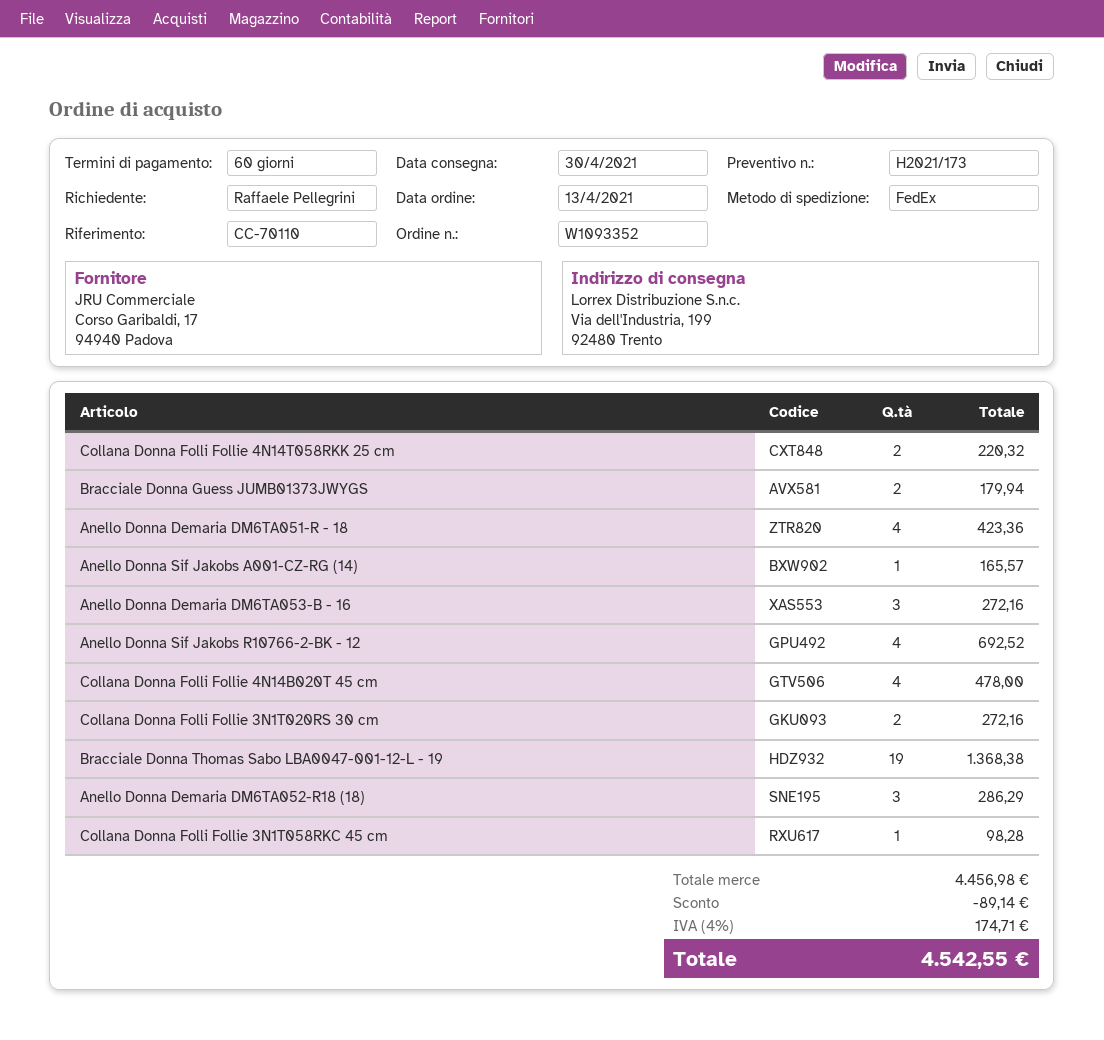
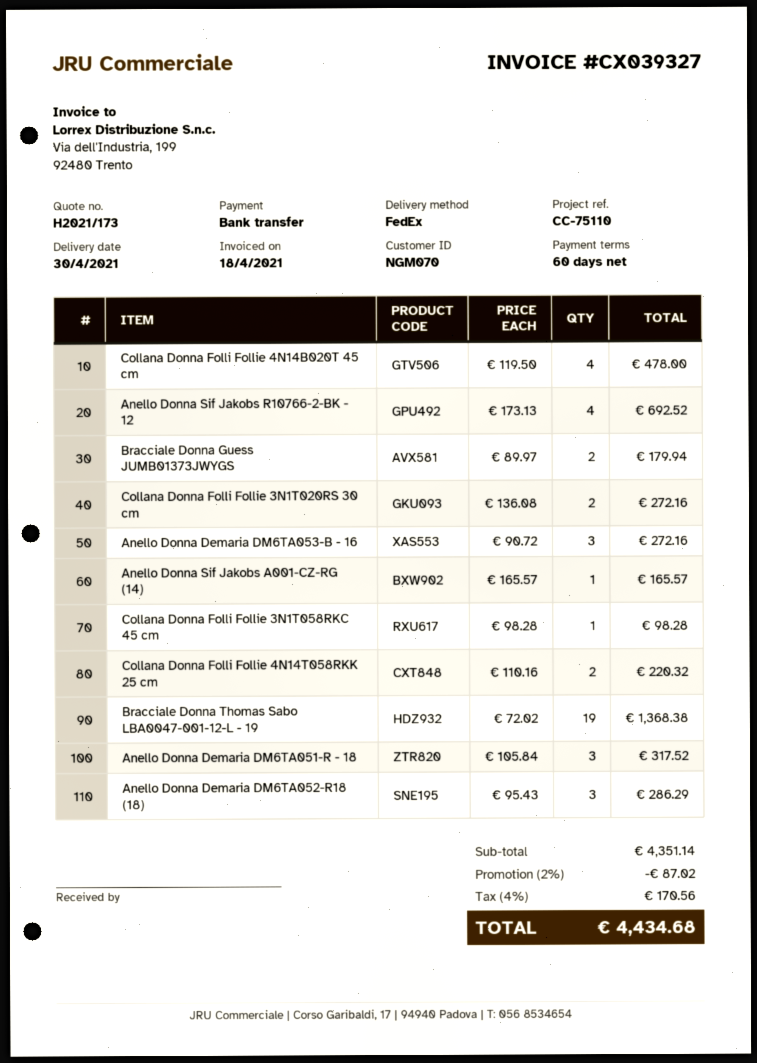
reference: CC-70110 -> CC-75110
Anello Donna Demaria DM6TA051-R - 18: 4 for 423.36 -> 3 for 317.52
subtotal: 4456.98 -> 4351.14
discount: 89.14 -> 87.02
tax: 4% = 174.71 -> 4% = 170.56
total: 4542.55 -> 4434.68

